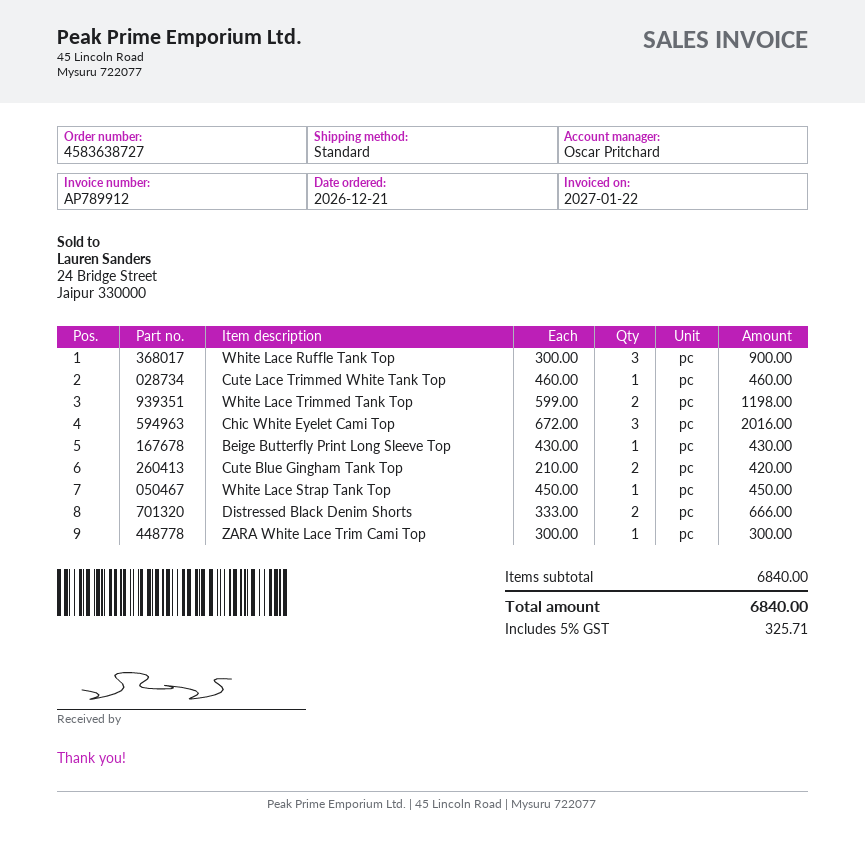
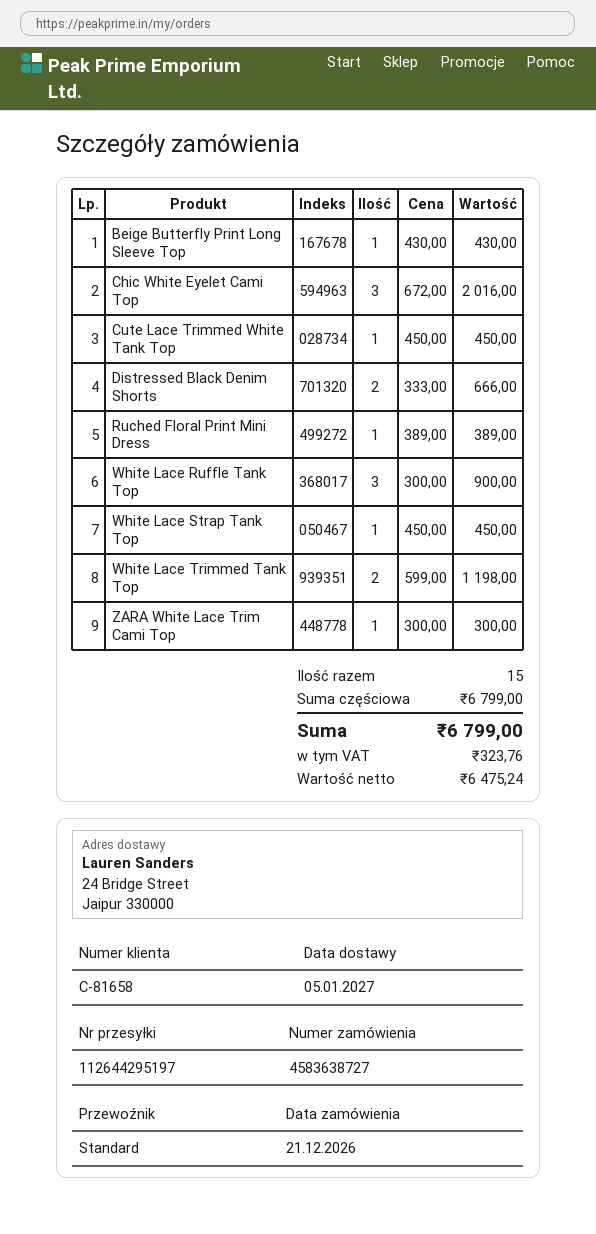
Cute Lace Trimmed White Tank Top: 1 x 460.00 = 460.00 -> 1 x 450.00 = 450.00
Cute Blue Gingham Tank Top: 2 x 210.00 = 420.00 -> none
Ruched Floral Print Mini Dress: none -> 1 x 389.00 = 389.00
subtotal: 6840.00 -> 6799.00
tax: 325.71 -> 323.76
total: 6840.00 -> 6799.00

